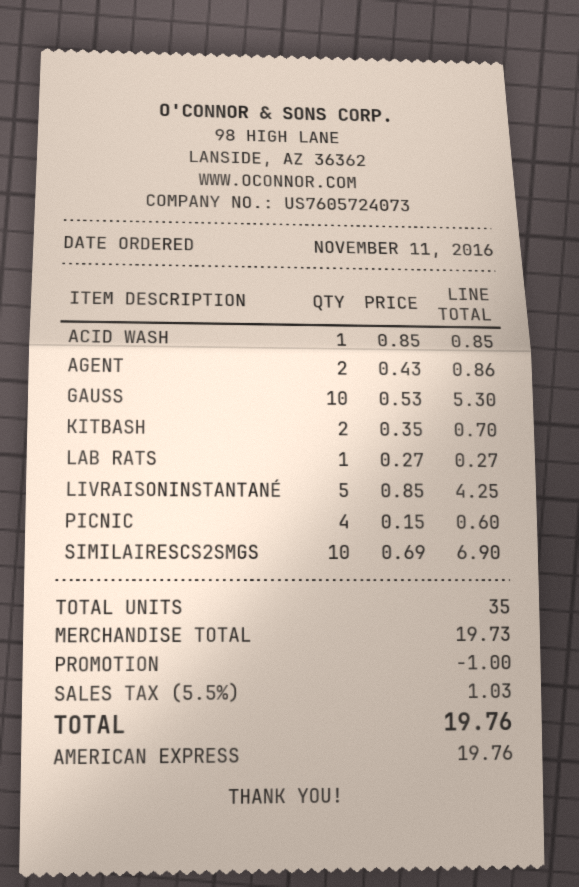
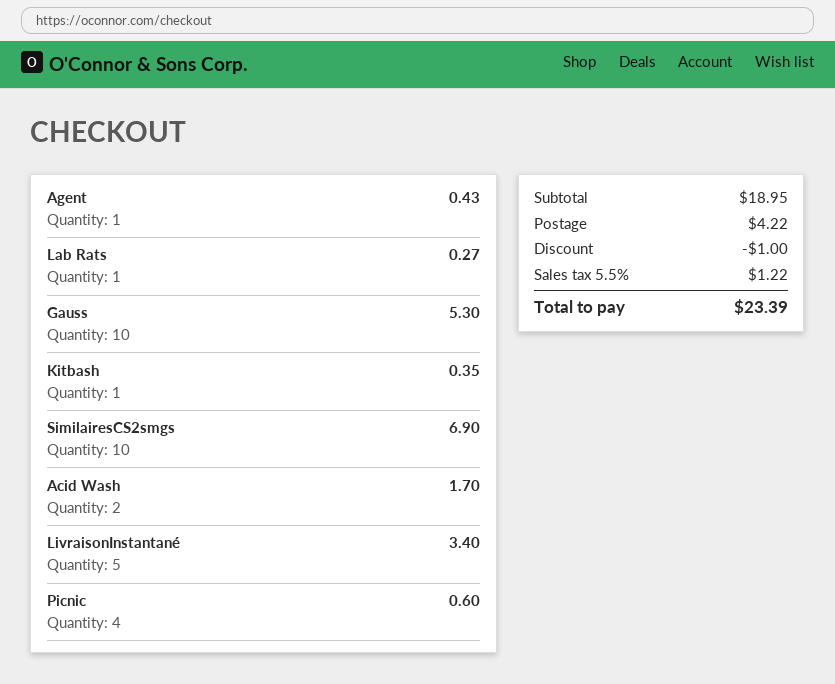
ACID WASH: 1 for 0.85 -> 2 for 1.70
AGENT: 2 for 0.86 -> 1 for 0.43
KITBASH: 2 for 0.70 -> 1 for 0.35
LIVRAISONINSTANTANÉ: 5 for 4.25 -> 5 for 3.40
subtotal: 19.73 -> 18.95
shipping: none -> 4.22
tax: 5.5% = 1.03 -> 5.5% = 1.22
total: 19.76 -> 23.39

